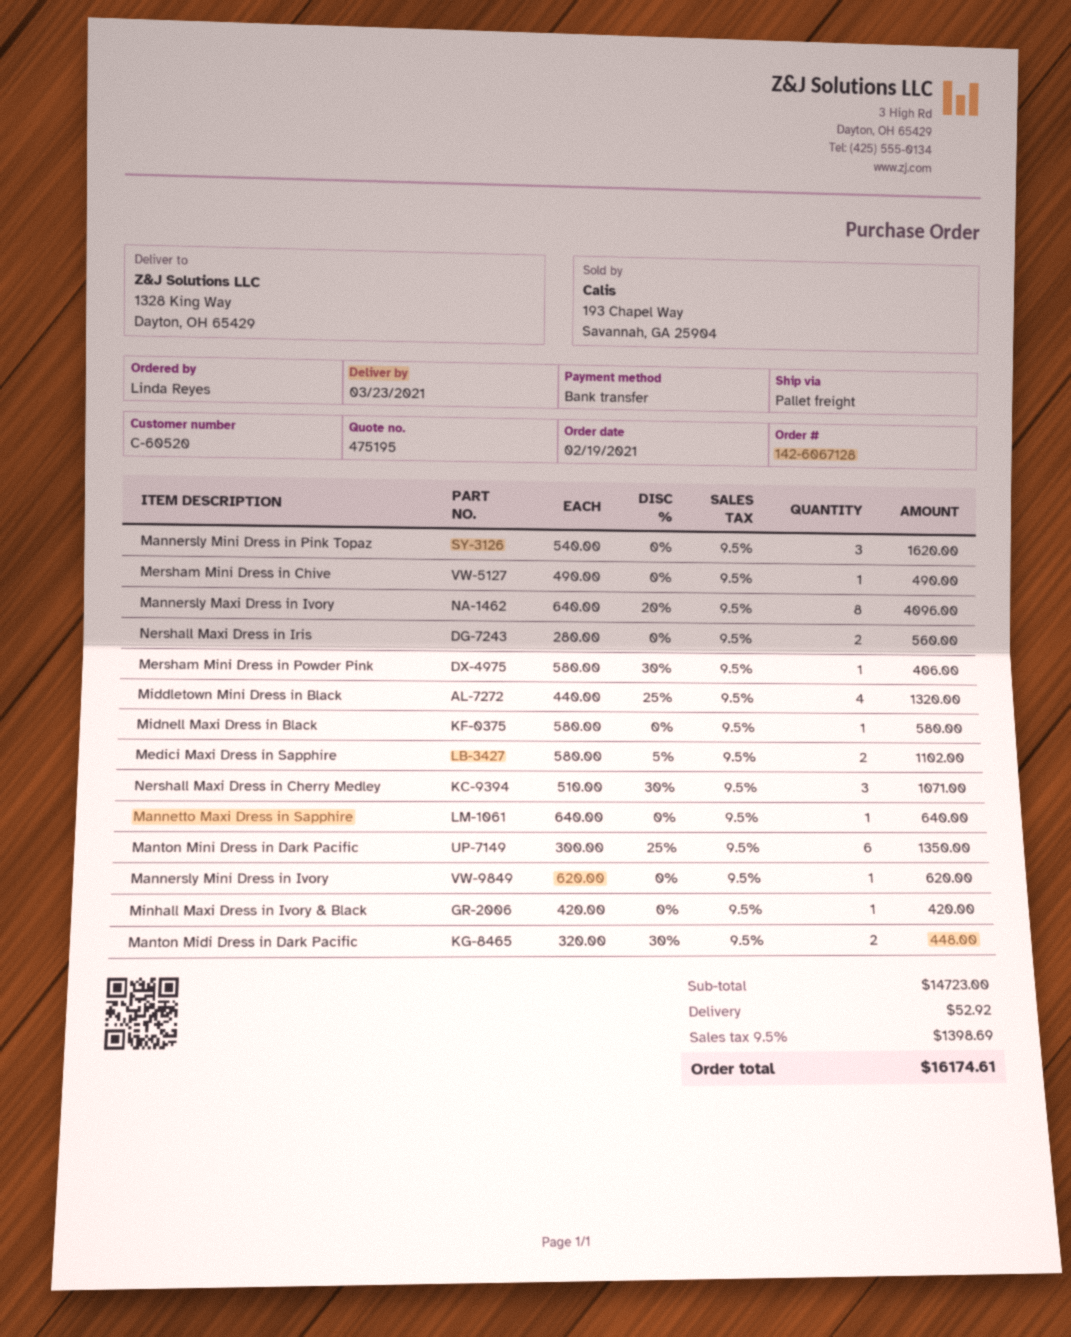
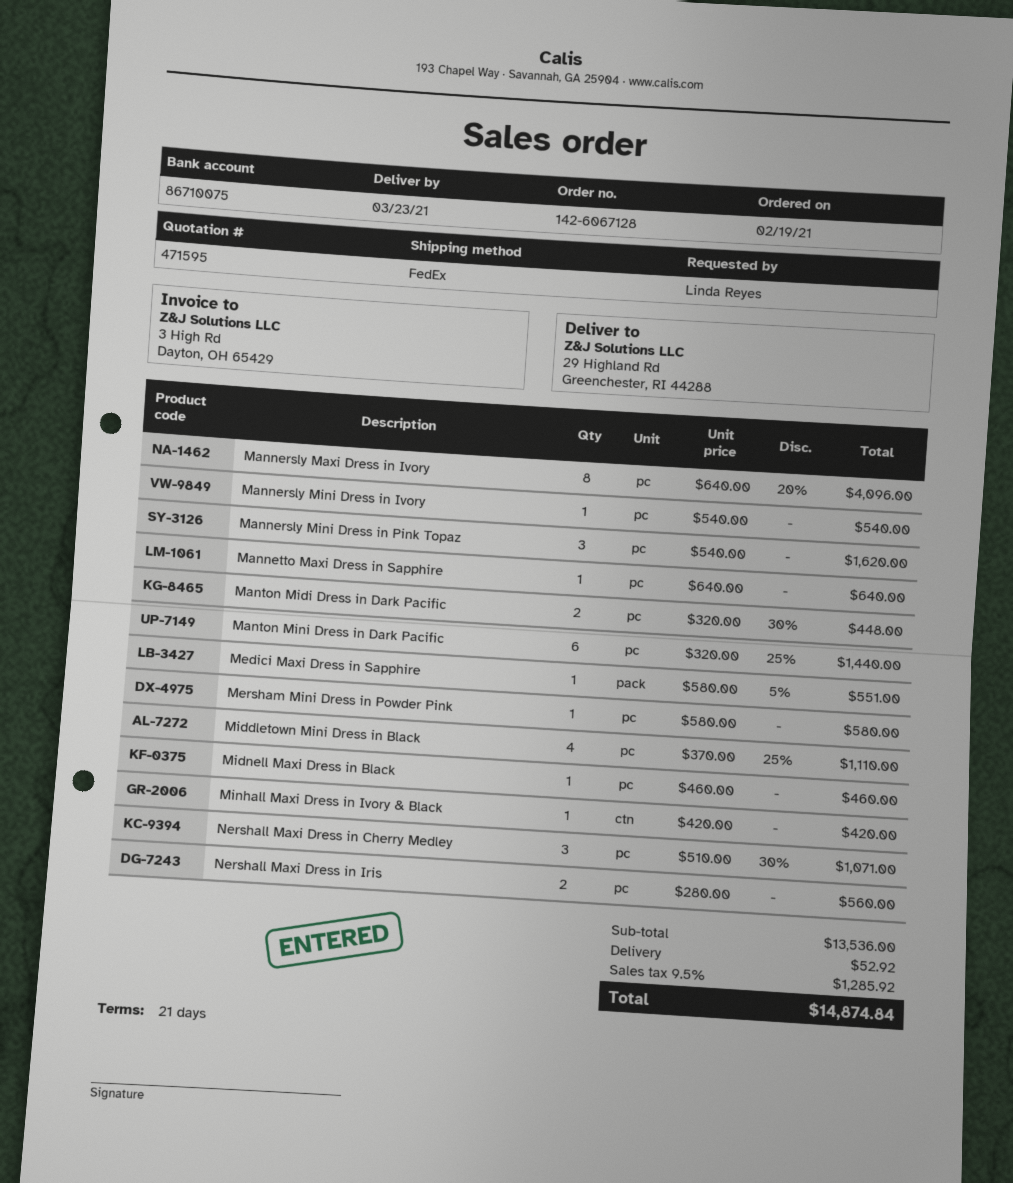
quote number: 475195 -> 471595
shipping method: pallet freight -> FedEx
ship to: 1328 King Way, Dayton, OH 65429 -> 29 Highland Rd, Greenchester, RI 44288
Mersham Mini Dress in Chive: 1 x 490.00 = 490.00 -> none
Mersham Mini Dress in Powder Pink: 1 x 580.00 - 30% = 406.00 -> 1 x 580.00 = 580.00
Middletown Mini Dress in Black: 4 x 440.00 - 25% = 1320.00 -> 4 x 370.00 - 25% = 1110.00
Midnell Maxi Dress in Black: 1 x 580.00 = 580.00 -> 1 x 460.00 = 460.00
Medici Maxi Dress in Sapphire: 2 x 580.00 - 5% = 1102.00 -> 1 x 580.00 - 5% = 551.00
Manton Mini Dress in Dark Pacific: 6 x 300.00 - 25% = 1350.00 -> 6 x 320.00 - 25% = 1440.00
Mannersly Mini Dress in Ivory: 1 x 620.00 = 620.00 -> 1 x 540.00 = 540.00
subtotal: 14723.00 -> 13536.00
tax: 9.5% = 1398.69 -> 9.5% = 1285.92
total: 16174.61 -> 14874.84

